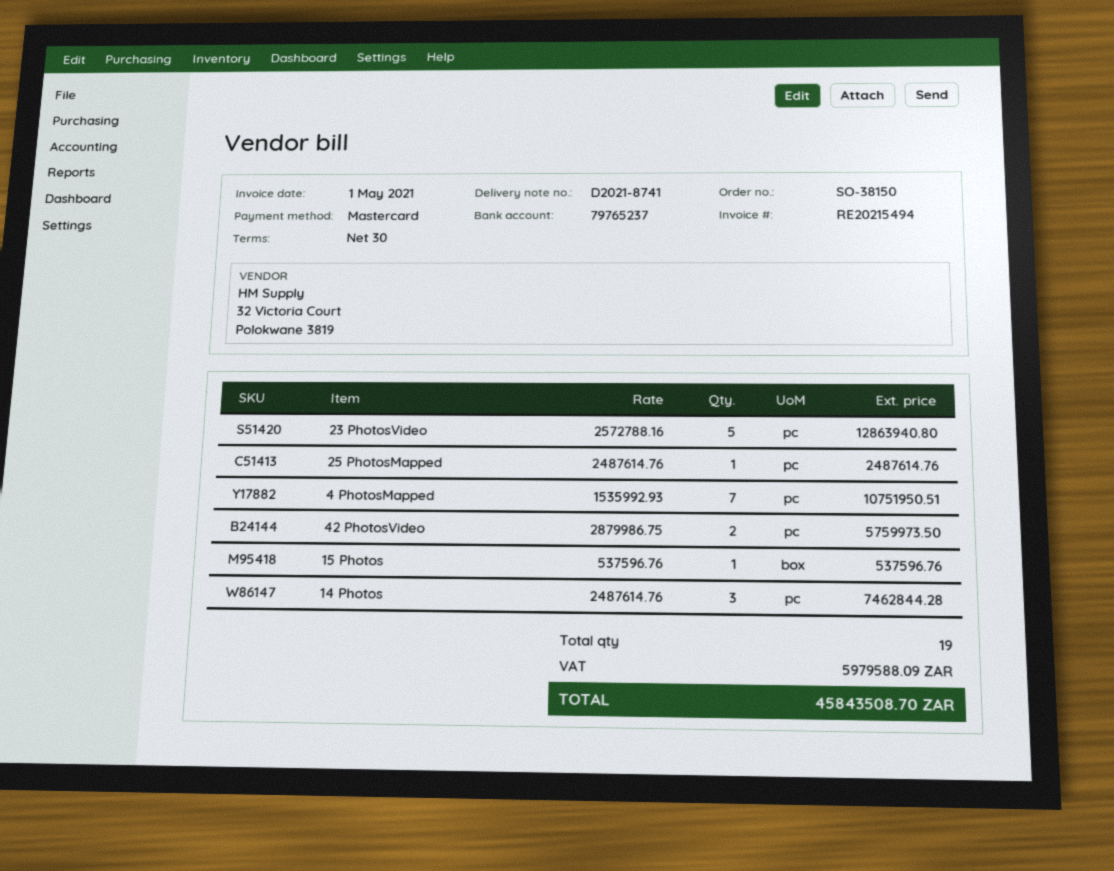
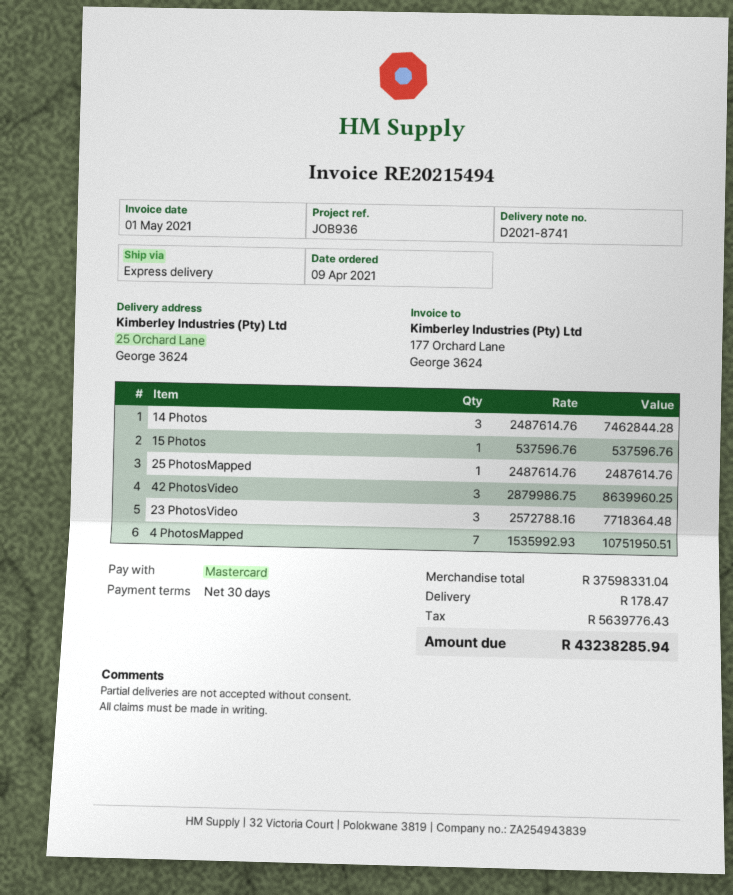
23 PhotosVideo: 5 x 2572788.16 = 12863940.80 -> 3 x 2572788.16 = 7718364.48
42 PhotosVideo: 2 x 2879986.75 = 5759973.50 -> 3 x 2879986.75 = 8639960.25
shipping: none -> 178.47
tax: 5979588.09 -> 5639776.43
total: 45843508.70 -> 43238285.94

